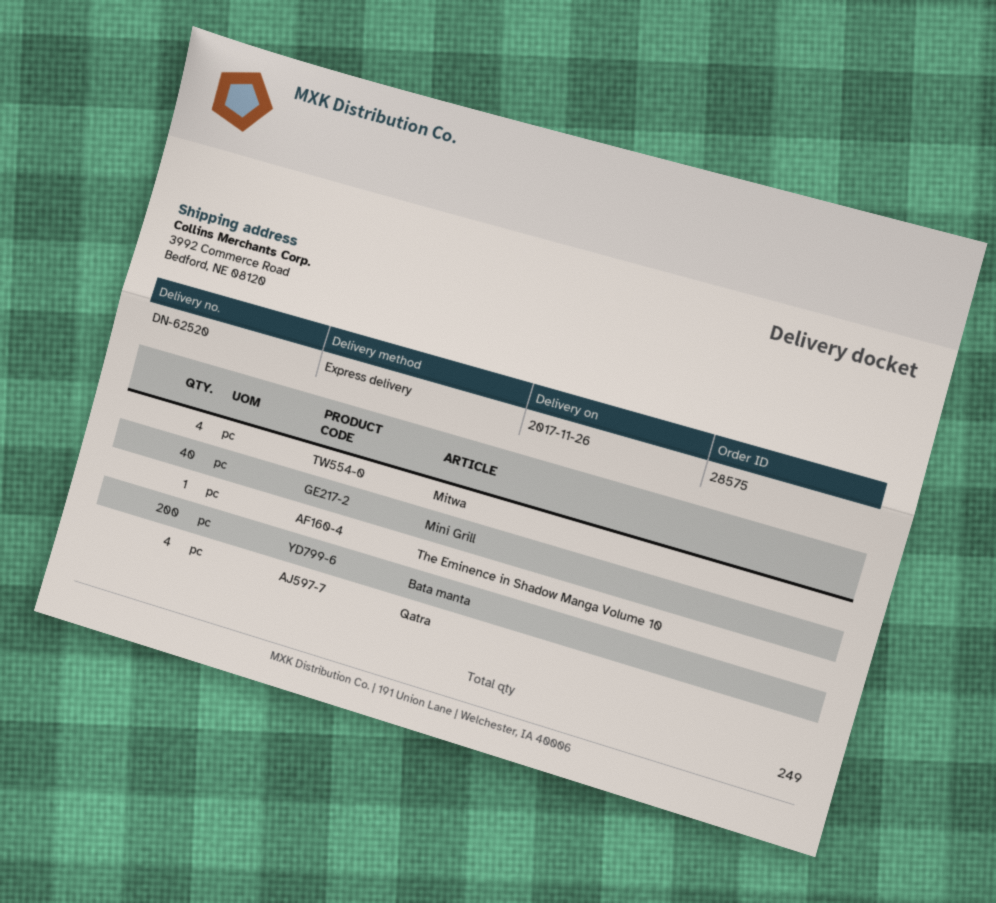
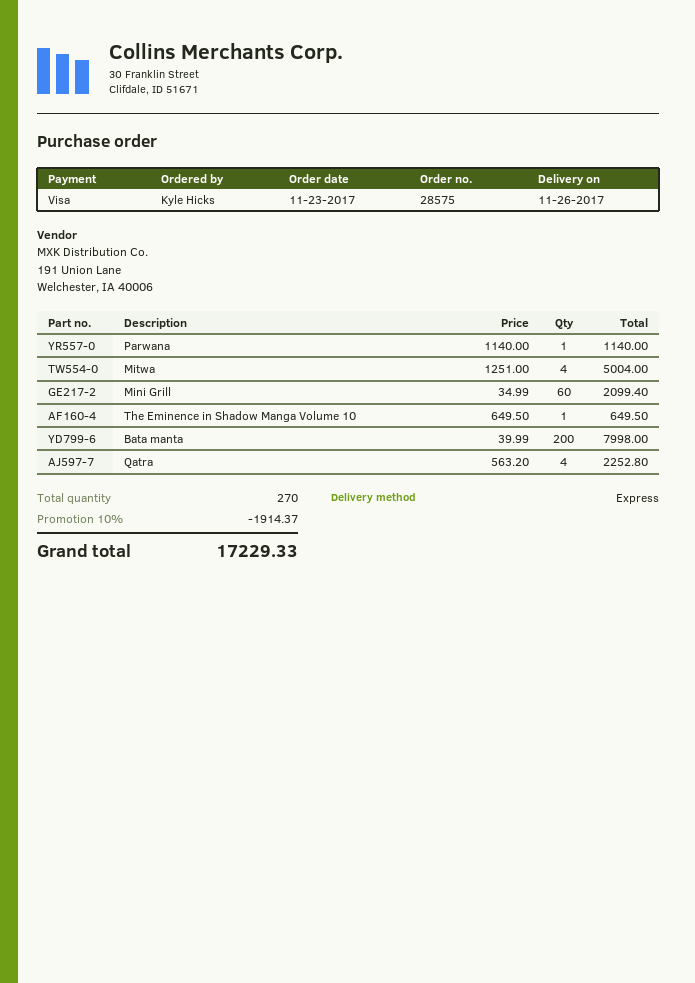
Mini Grill: 40 -> 60
Parwana: none -> 1
total quantity: 249 -> 270

